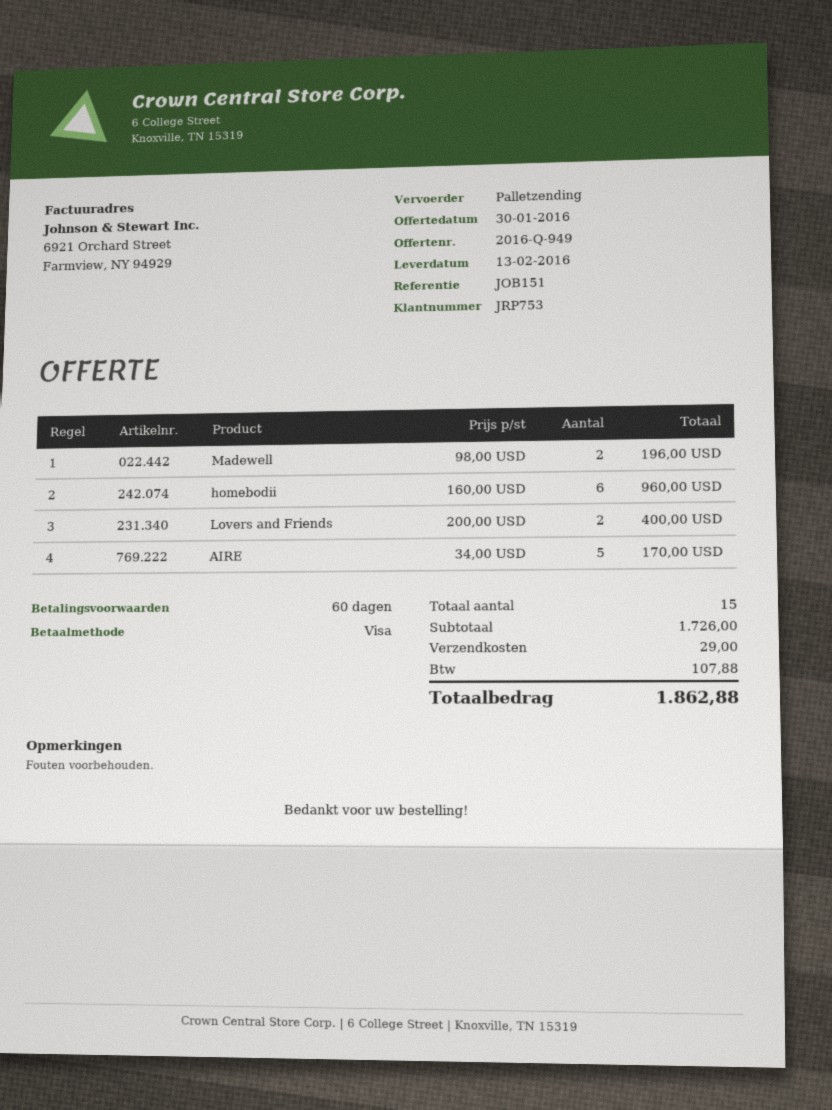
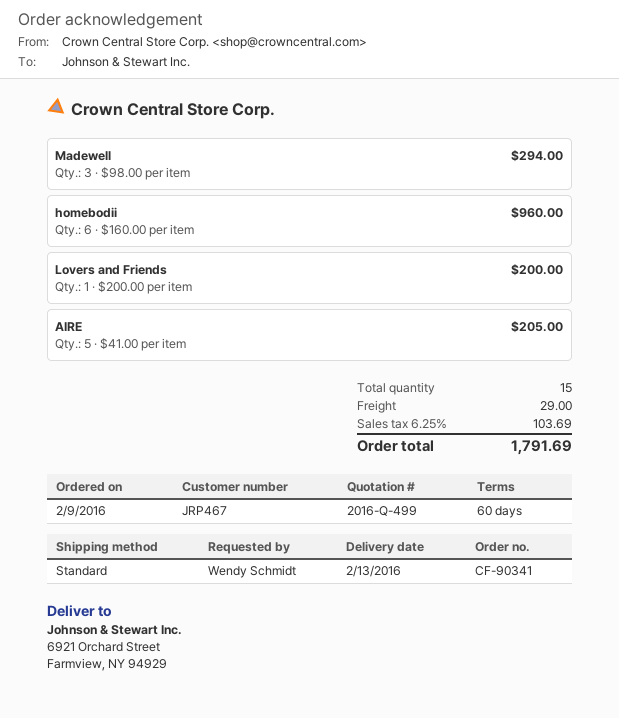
quote number: 2016-Q-949 -> 2016-Q-499
customer number: JRP753 -> JRP467
shipping method: pallet freight -> standard
Madewell: 2 x 98.00 = 196.00 -> 3 x 98.00 = 294.00
Lovers and Friends: 2 x 200.00 = 400.00 -> 1 x 200.00 = 200.00
AIRE: 5 x 34.00 = 170.00 -> 5 x 41.00 = 205.00
tax: 107.88 -> 103.69
total: 1862.88 -> 1791.69

